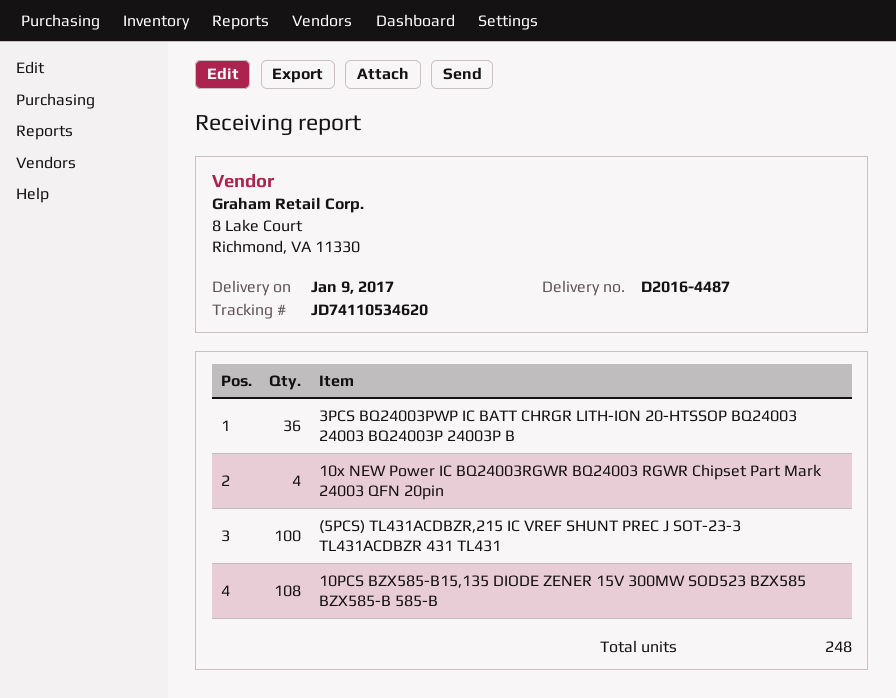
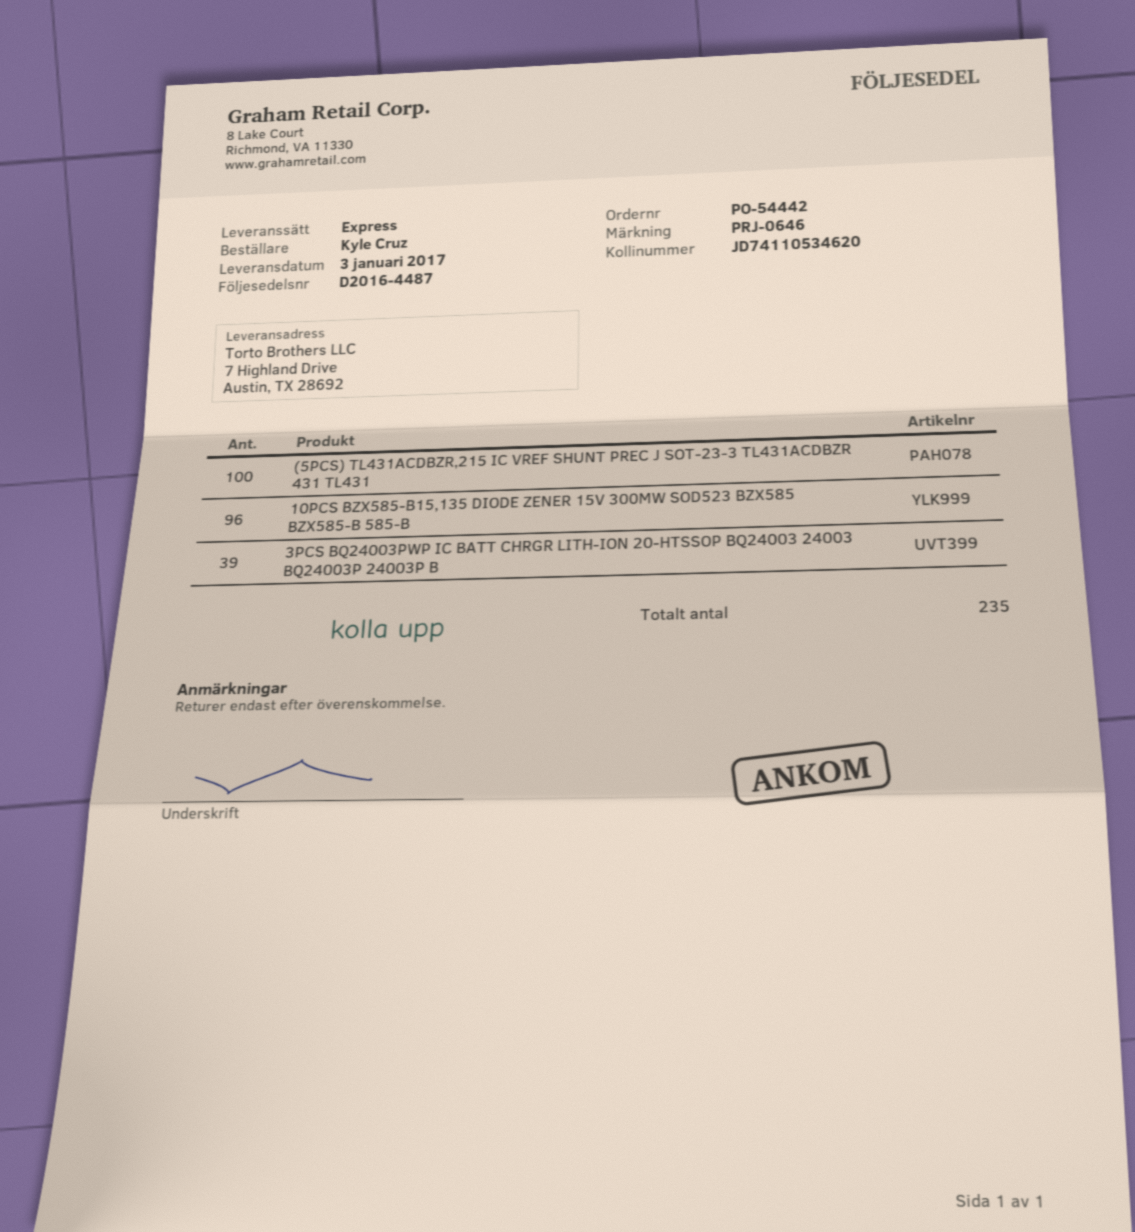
delivery date: 2017-01-09 -> 2017-01-03
3PCS BQ24003PWP IC BATT CHRGR LITH-ION 20-HTSSOP BQ24003 24003 BQ24003P 24003P B: 36 -> 39
10x NEW Power IC BQ24003RGWR BQ24003 RGWR Chipset Part Mark 24003 QFN 20pin: 4 -> none
10PCS BZX585-B15,135 DIODE ZENER 15V 300MW SOD523 BZX585 BZX585-B 585-B: 108 -> 96
total quantity: 248 -> 235

